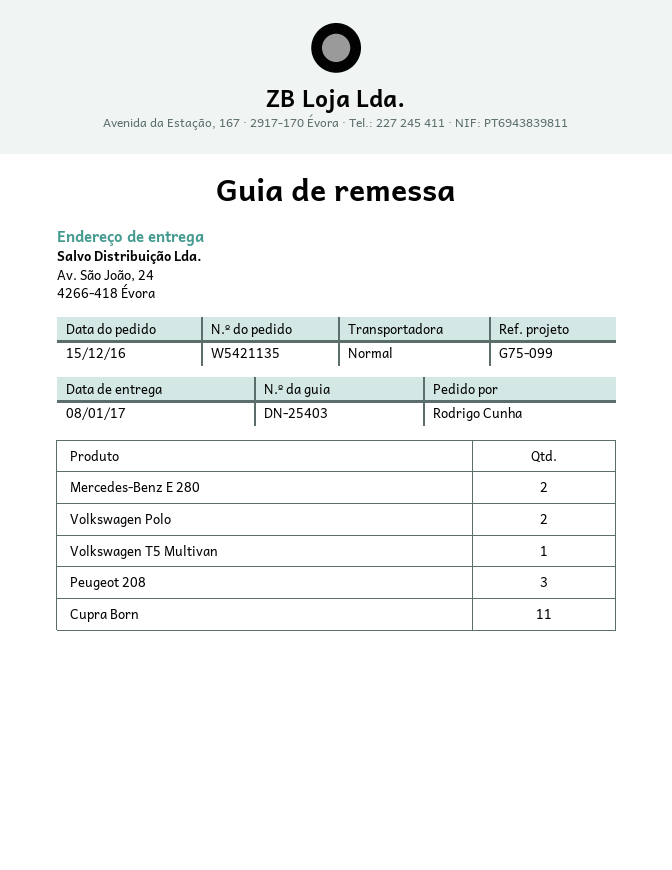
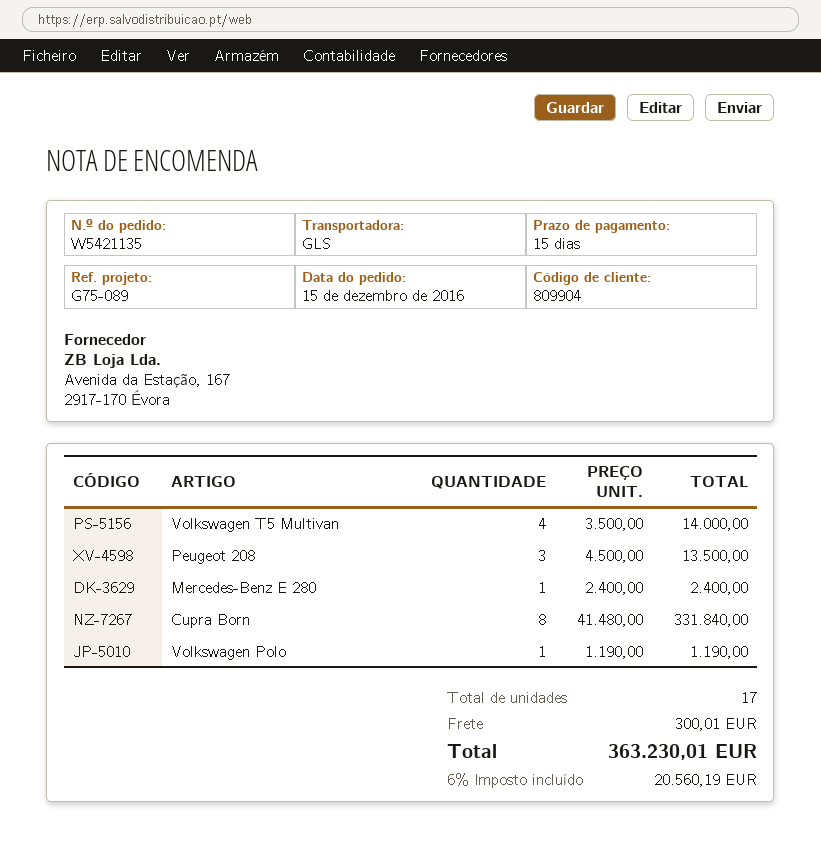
reference: G75-099 -> G75-089
shipping method: standard -> GLS
Mercedes-Benz E 280: 2 -> 1
Volkswagen Polo: 2 -> 1
Volkswagen T5 Multivan: 1 -> 4
Cupra Born: 11 -> 8

